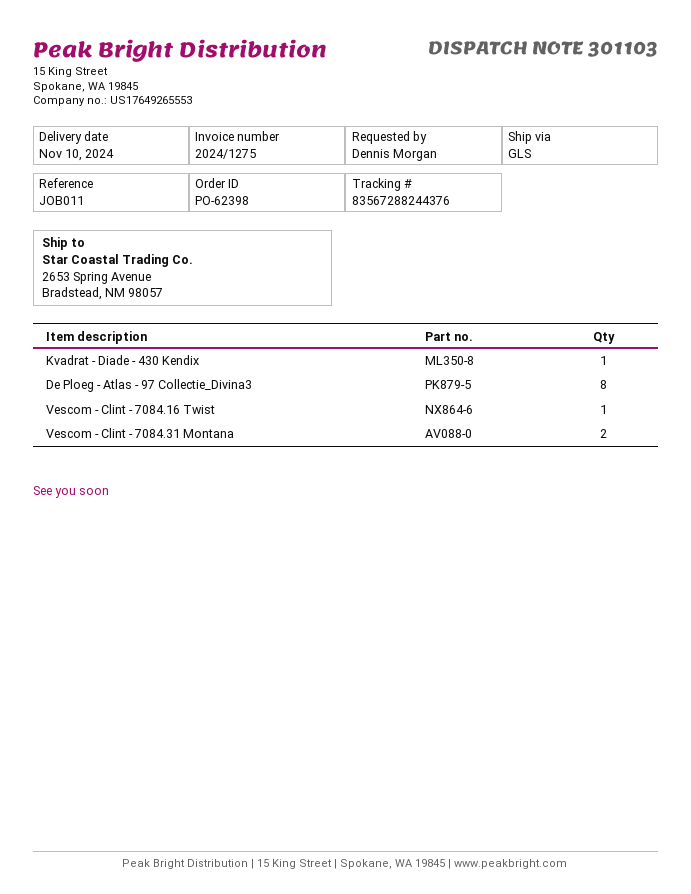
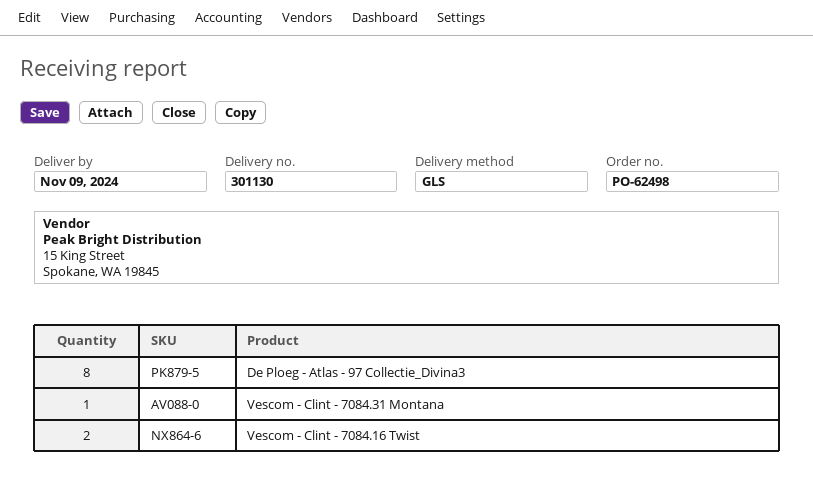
order number: PO-62398 -> PO-62498
delivery note number: 301103 -> 301130
delivery date: 2024-11-10 -> 2024-11-09
Kvadrat - Diade - 430 Kendix: 1 -> none
Vescom - Clint - 7084.16 Twist: 1 -> 2
Vescom - Clint - 7084.31 Montana: 2 -> 1

